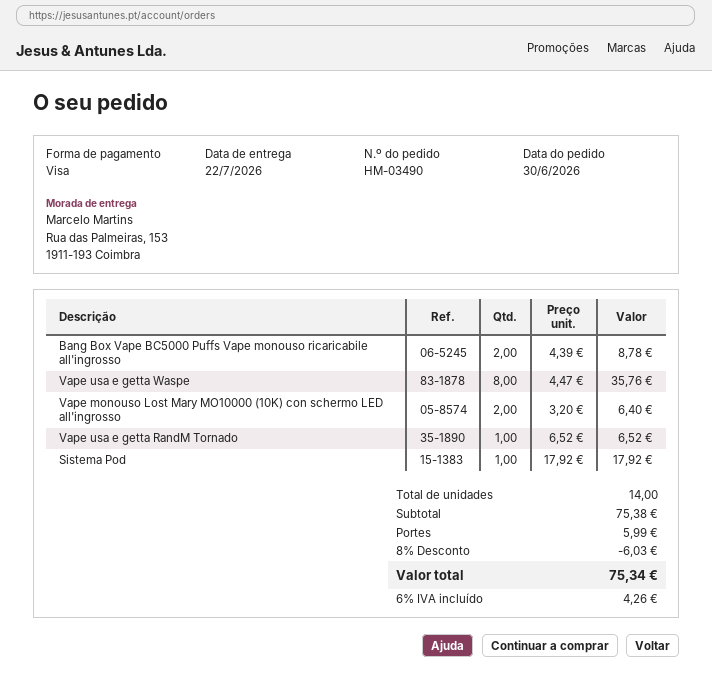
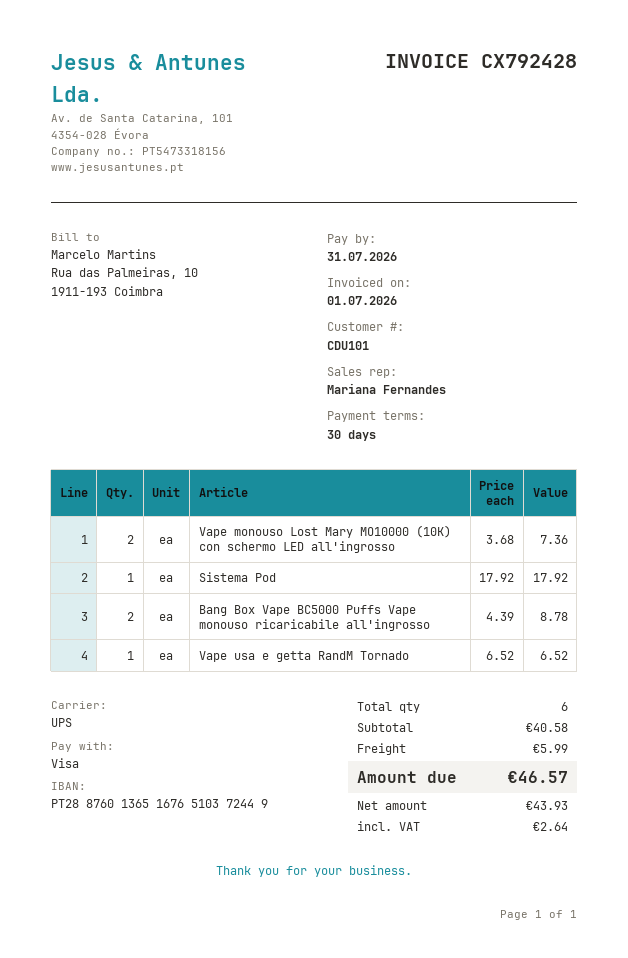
Vape usa e getta Waspe: 8 x 4.47 = 35.76 -> none
Vape monouso Lost Mary MO10000 (10K) con schermo LED all'ingrosso: 2 x 3.20 = 6.40 -> 2 x 3.68 = 7.36
total quantity: 14 -> 6
subtotal: 75.38 -> 40.58
discount: 8% = 6.03 -> none
tax: 4.26 -> 2.64
total: 75.34 -> 46.57

